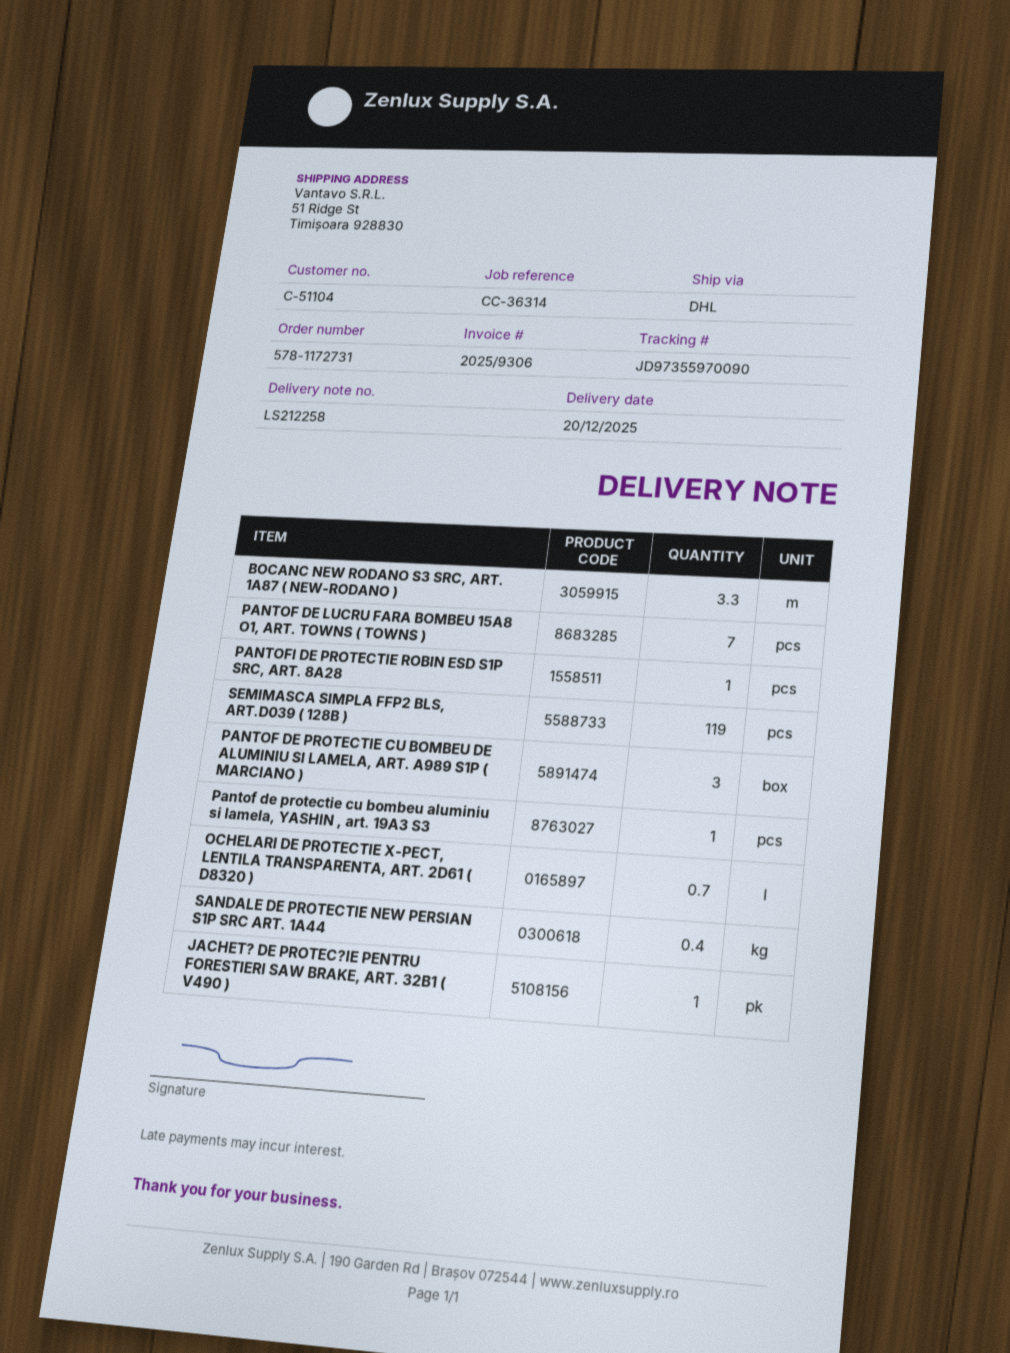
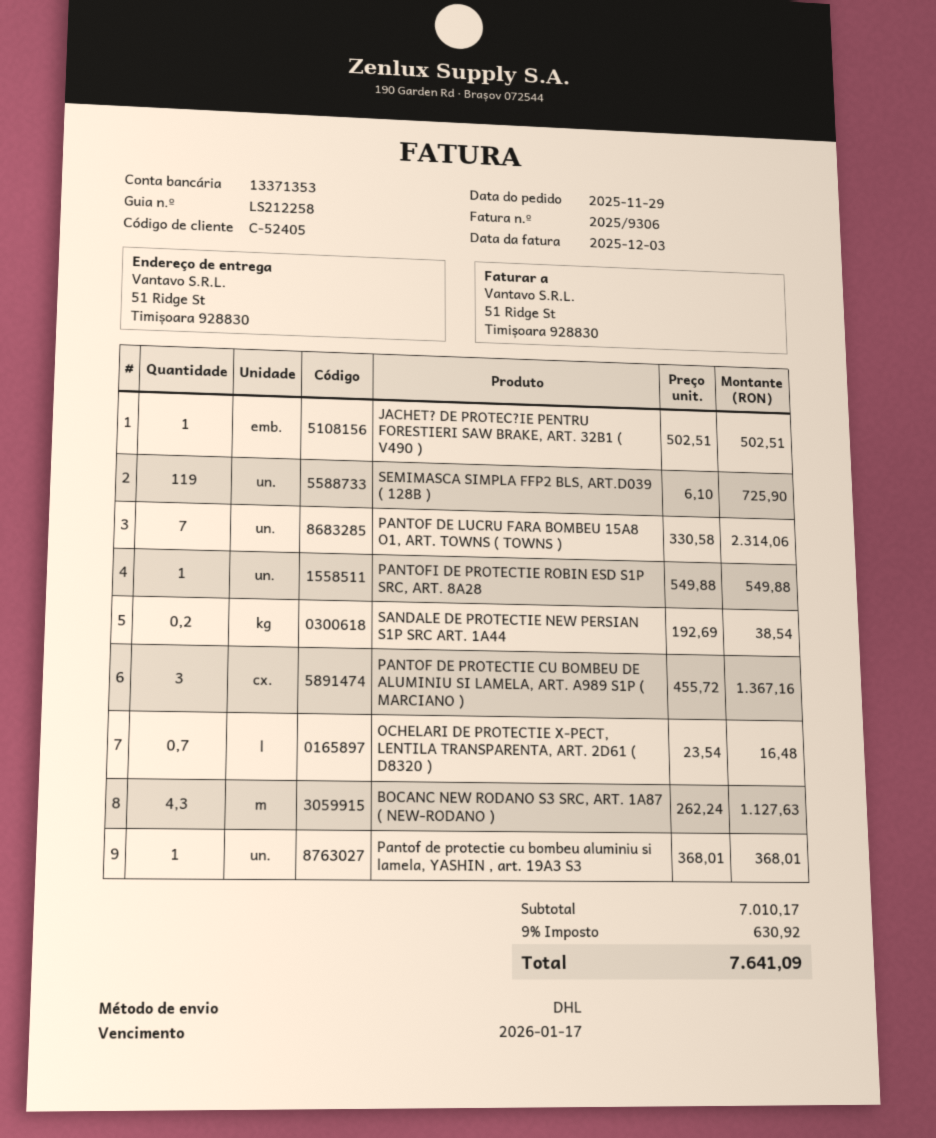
customer number: C-51104 -> C-52405
BOCANC NEW RODANO S3 SRC, ART. 1A87 ( NEW-RODANO ): 3.3 -> 4.3
SANDALE DE PROTECTIE NEW PERSIAN S1P SRC ART. 1A44: 0.4 -> 0.2

